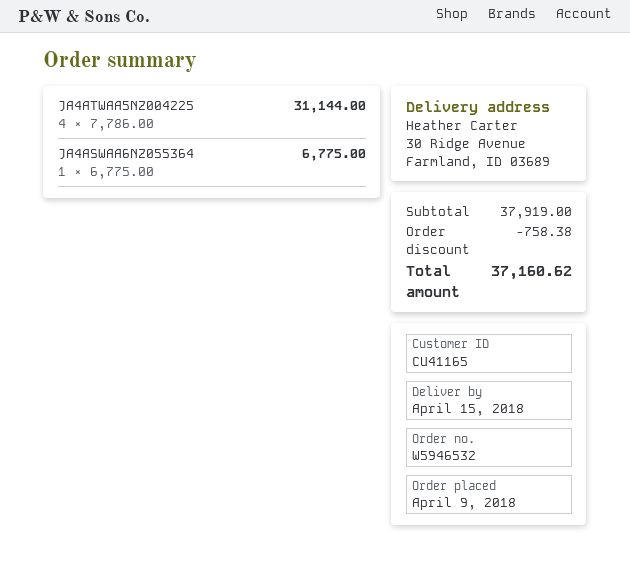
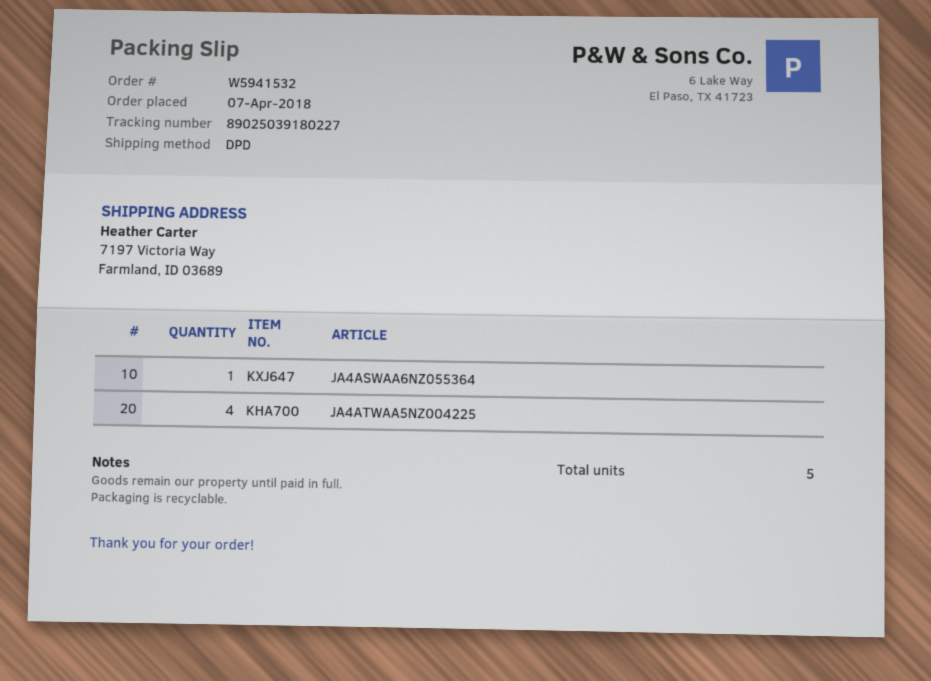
order number: W5946532 -> W5941532
order date: 2018-04-09 -> 2018-04-07
ship to: 30 Ridge Avenue, Farmland, ID 03689 -> 7197 Victoria Way, Farmland, ID 03689

